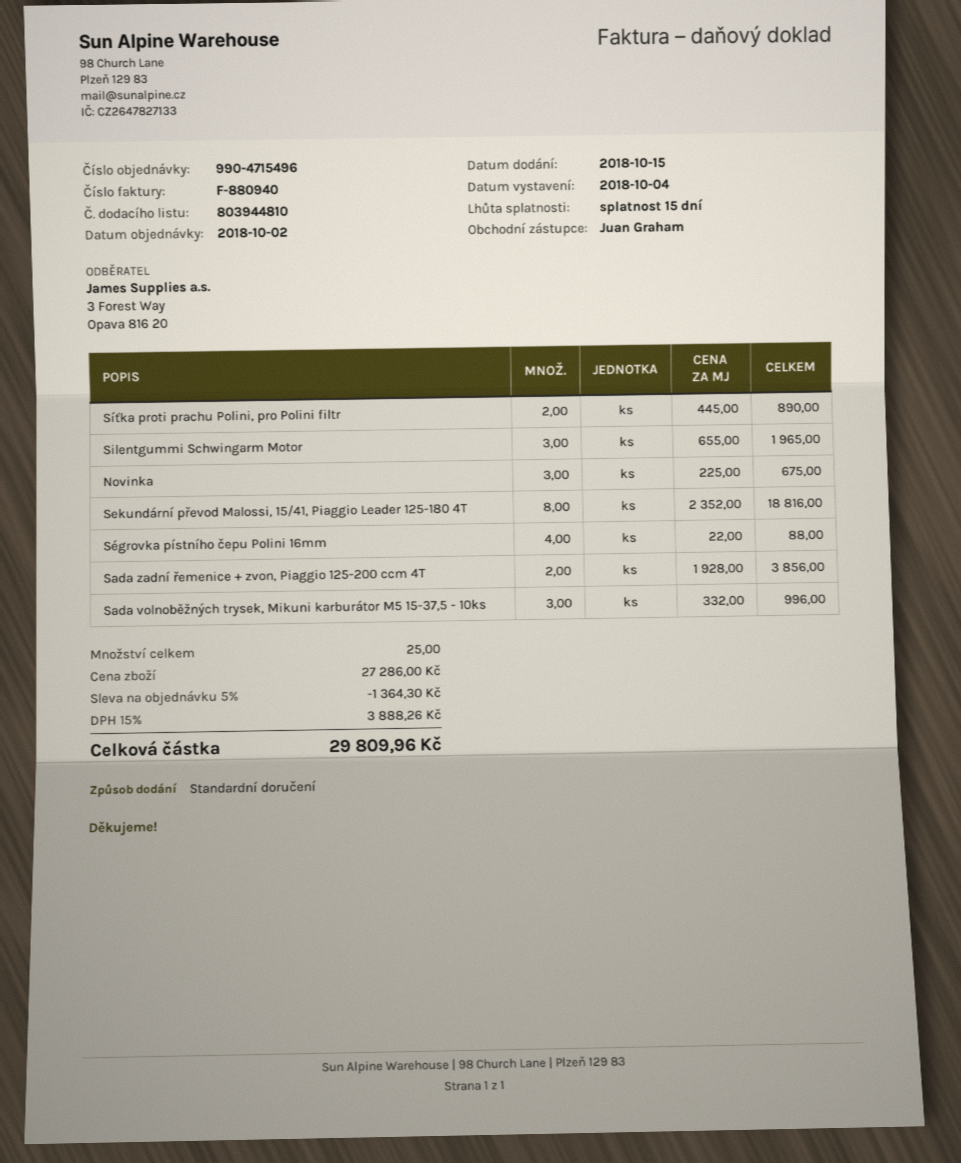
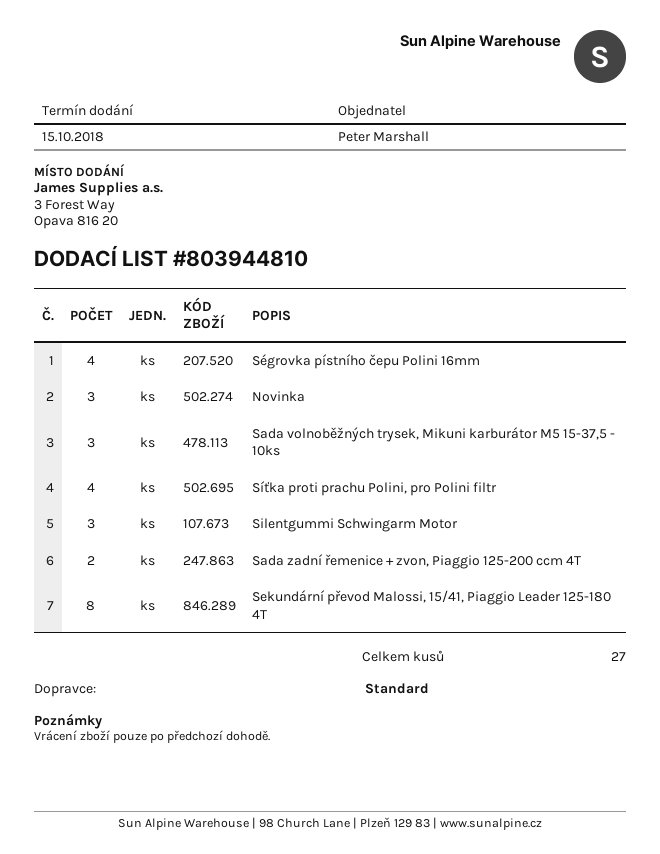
Síťka proti prachu Polini, pro Polini filtr: 2 -> 4
total quantity: 25 -> 27

